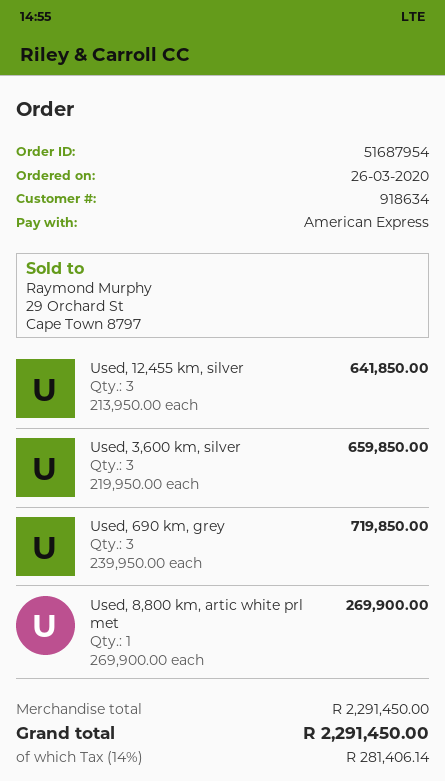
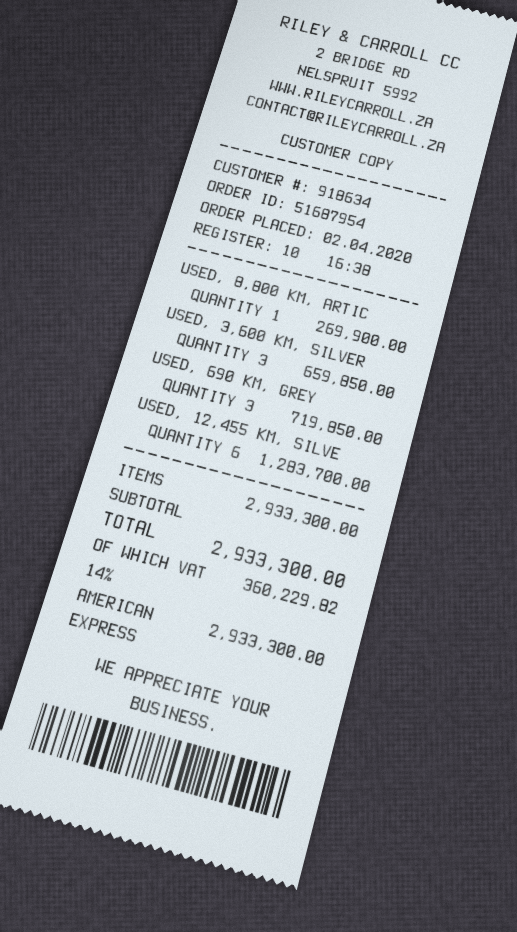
order date: 2020-03-26 -> 2020-04-02
Used, 12,455 km, silver: 3 for 641850.00 -> 6 for 1283700.00
subtotal: 2291450.00 -> 2933300.00
tax: 14% = 281406.14 -> 14% = 360229.82
total: 2291450.00 -> 2933300.00

